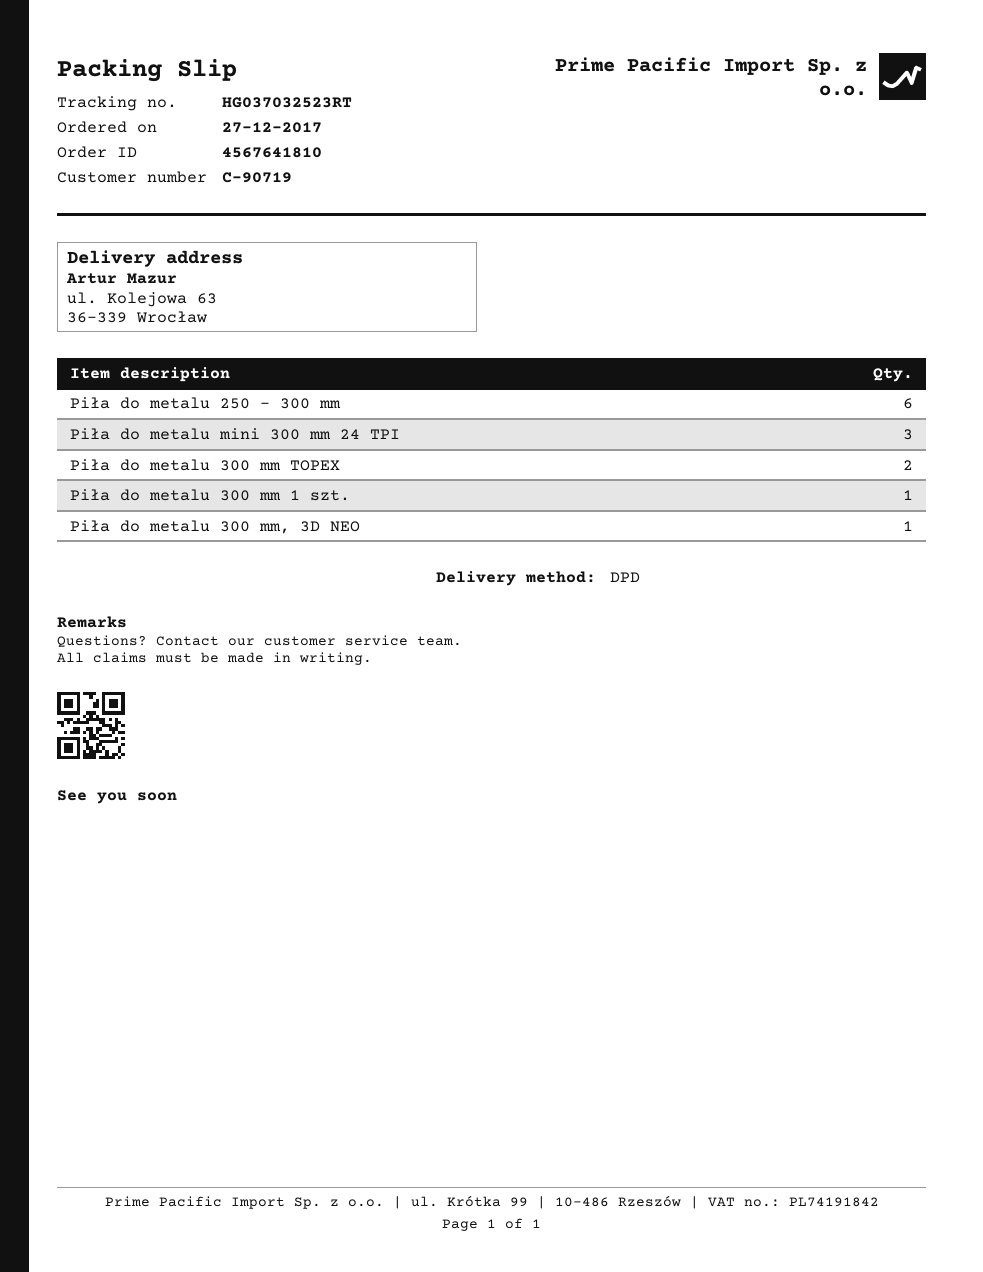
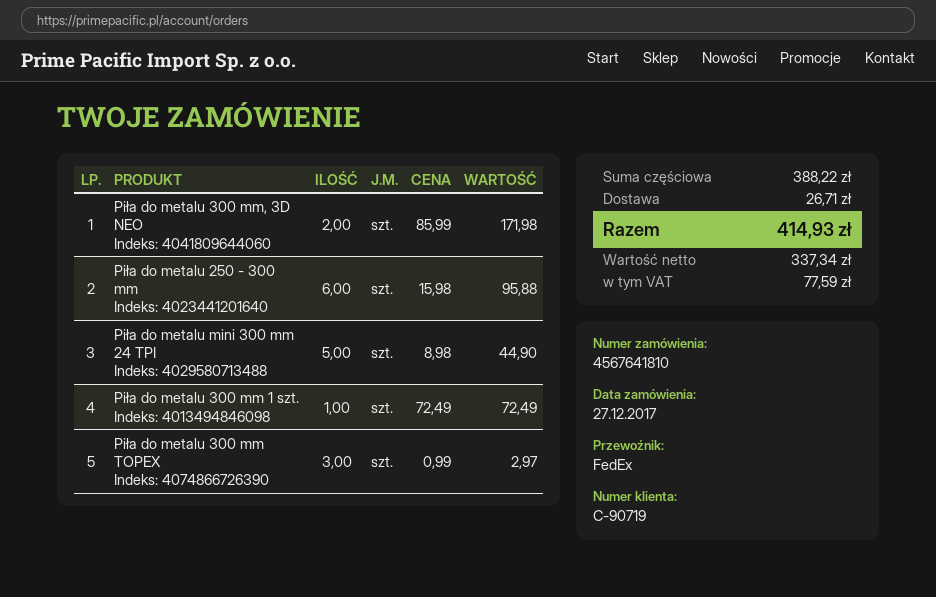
shipping method: DPD -> FedEx
Piła do metalu mini 300 mm 24 TPI: 3 -> 5
Piła do metalu 300 mm TOPEX: 2 -> 3
Piła do metalu 300 mm, 3D NEO: 1 -> 2

